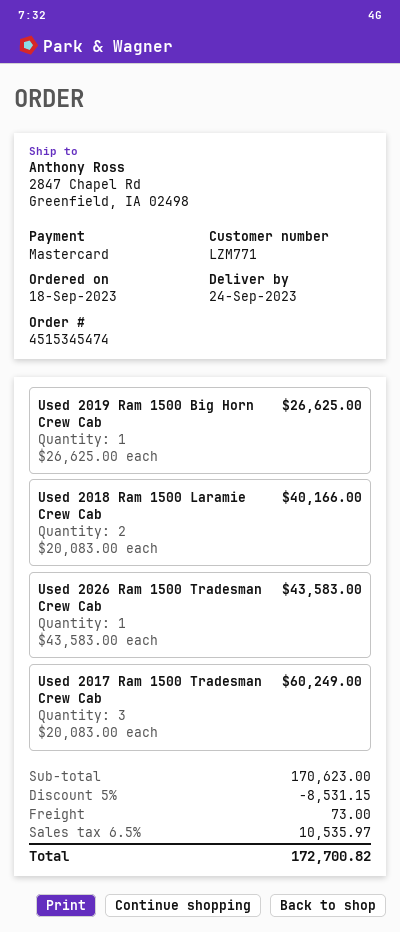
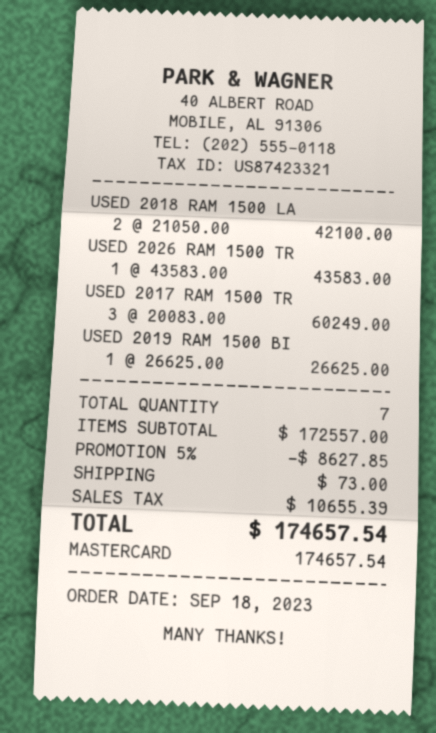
Used 2018 Ram 1500 Laramie Crew Cab: 2 x 20083.00 = 40166.00 -> 2 x 21050.00 = 42100.00
subtotal: 170623.00 -> 172557.00
discount: 5% = 8531.15 -> 5% = 8627.85
tax: 10535.97 -> 10655.39
total: 172700.82 -> 174657.54

